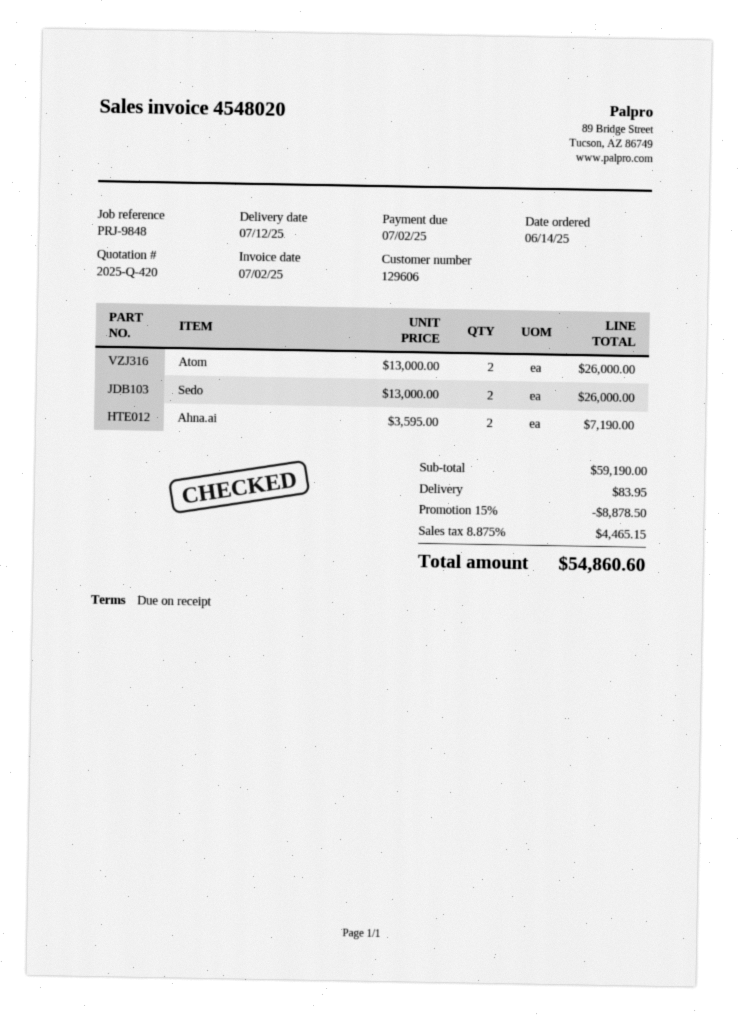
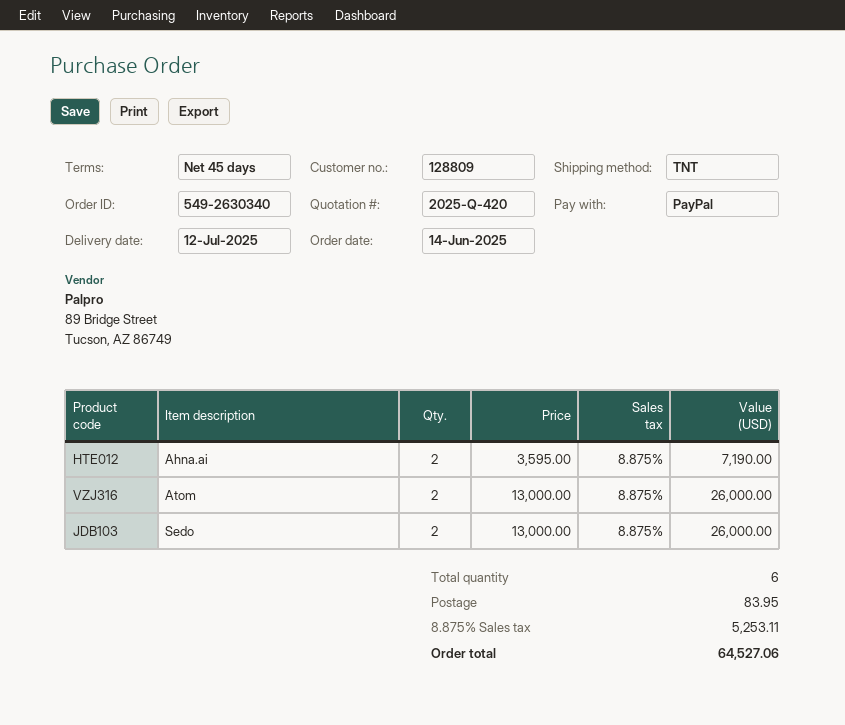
payment terms: on receipt -> 45 days
customer number: 129606 -> 128809
discount: 15% = 8878.50 -> none
tax: 8.875% = 4465.15 -> 8.875% = 5253.11
total: 54860.60 -> 64527.06

